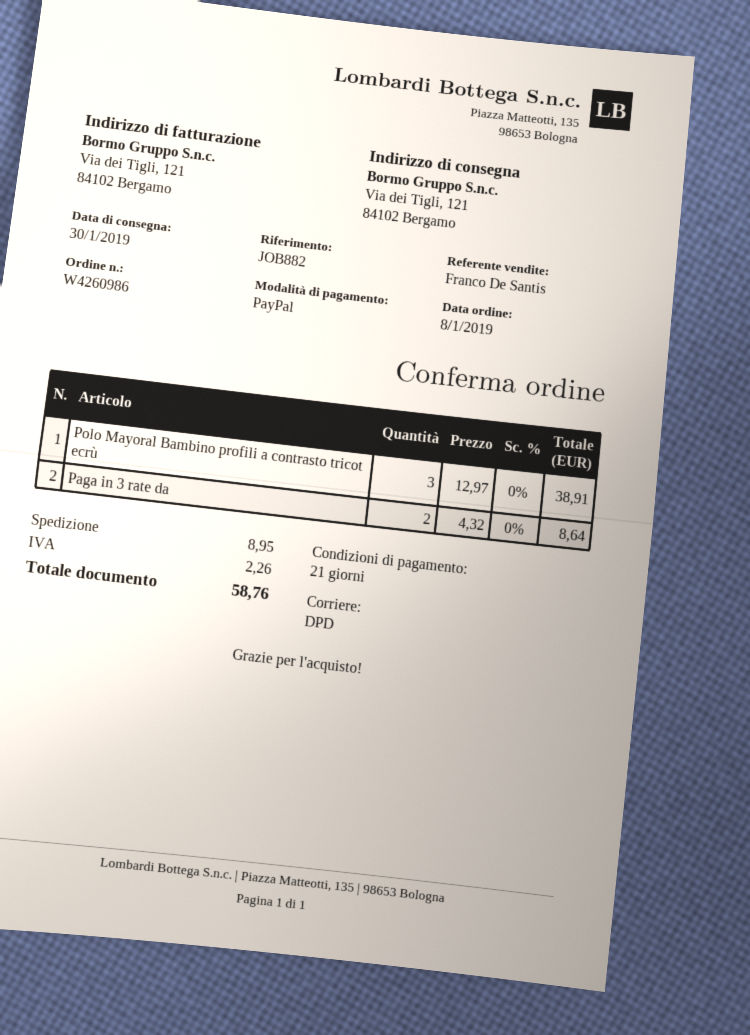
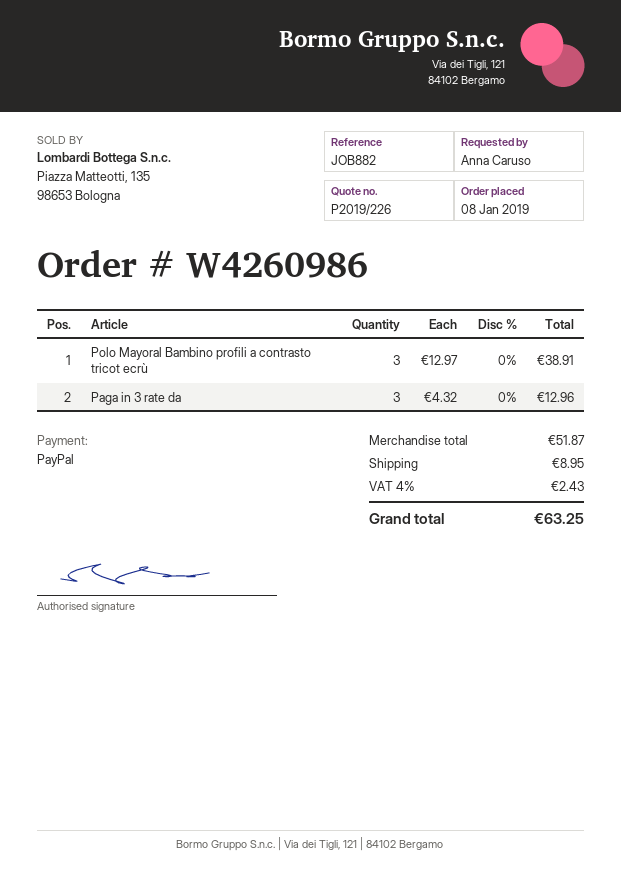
Paga in 3 rate da: 2 x 4.32 = 8.64 -> 3 x 4.32 = 12.96
tax: 2.26 -> 2.43
total: 58.76 -> 63.25

